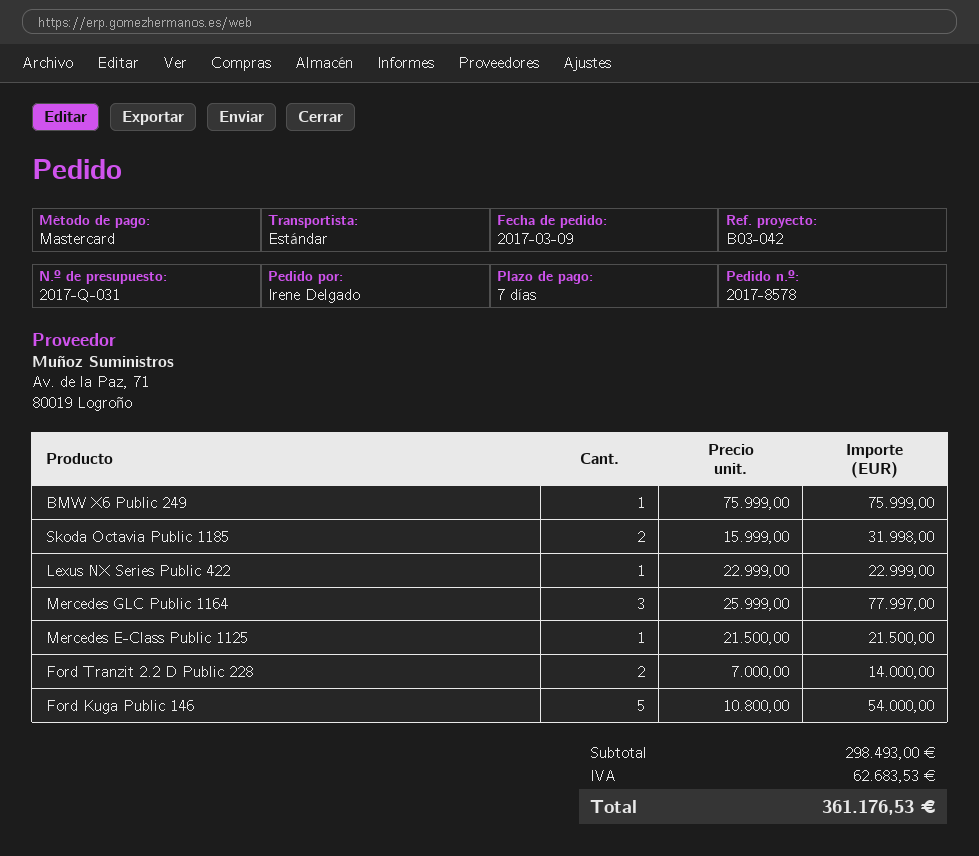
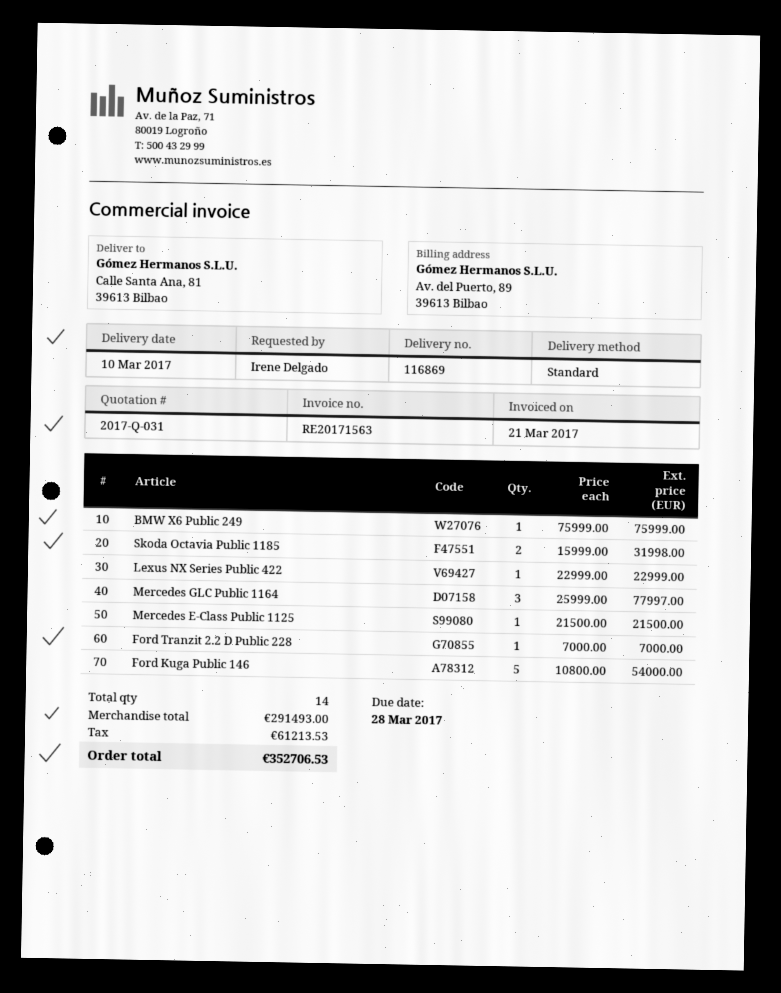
Ford Tranzit 2.2 D Public 228: 2 x 7000.00 = 14000.00 -> 1 x 7000.00 = 7000.00
subtotal: 298493.00 -> 291493.00
tax: 62683.53 -> 61213.53
total: 361176.53 -> 352706.53

